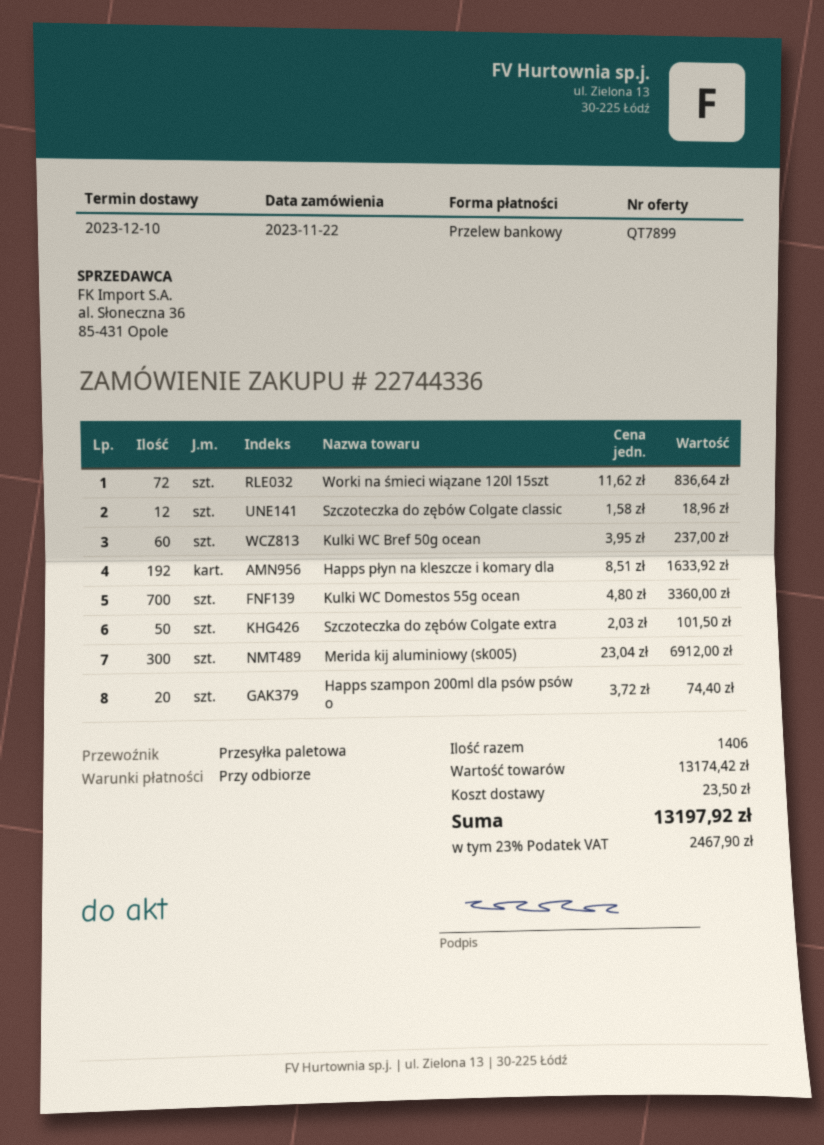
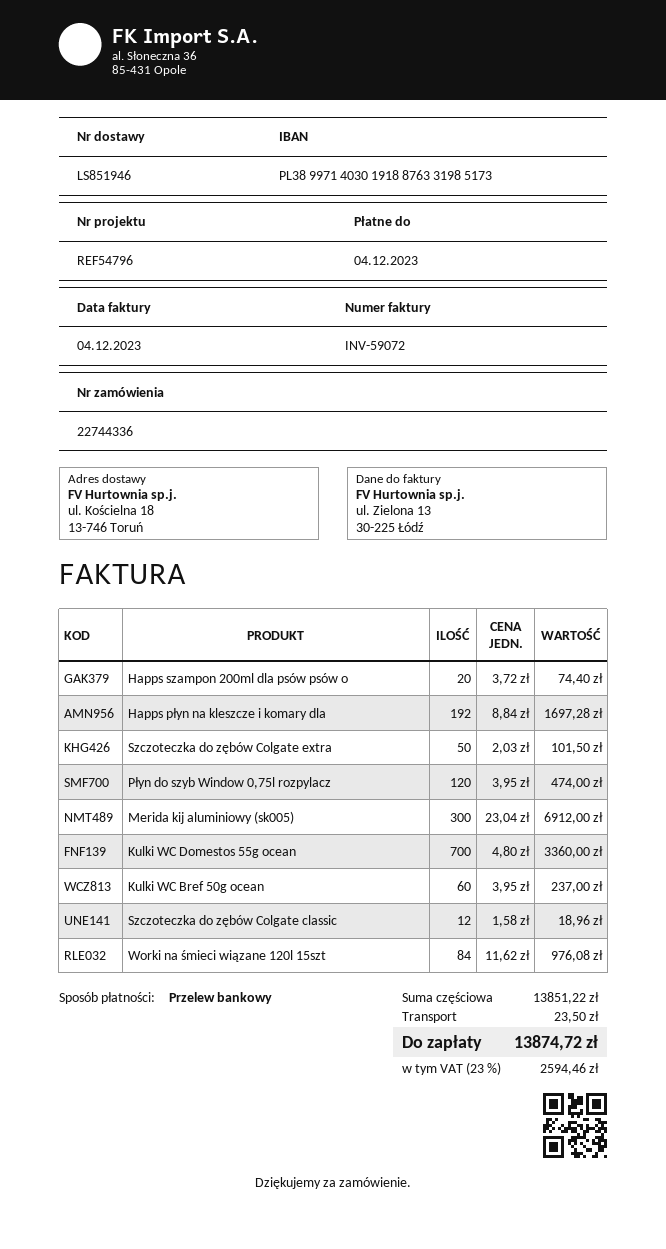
Worki na śmieci wiązane 120l 15szt: 72 x 11.62 = 836.64 -> 84 x 11.62 = 976.08
Happs płyn na kleszcze i komary dla: 192 x 8.51 = 1633.92 -> 192 x 8.84 = 1697.28
Płyn do szyb Window 0,75l rozpylacz: none -> 120 x 3.95 = 474.00
subtotal: 13174.42 -> 13851.22
tax: 23% = 2467.90 -> 23% = 2594.46
total: 13197.92 -> 13874.72

